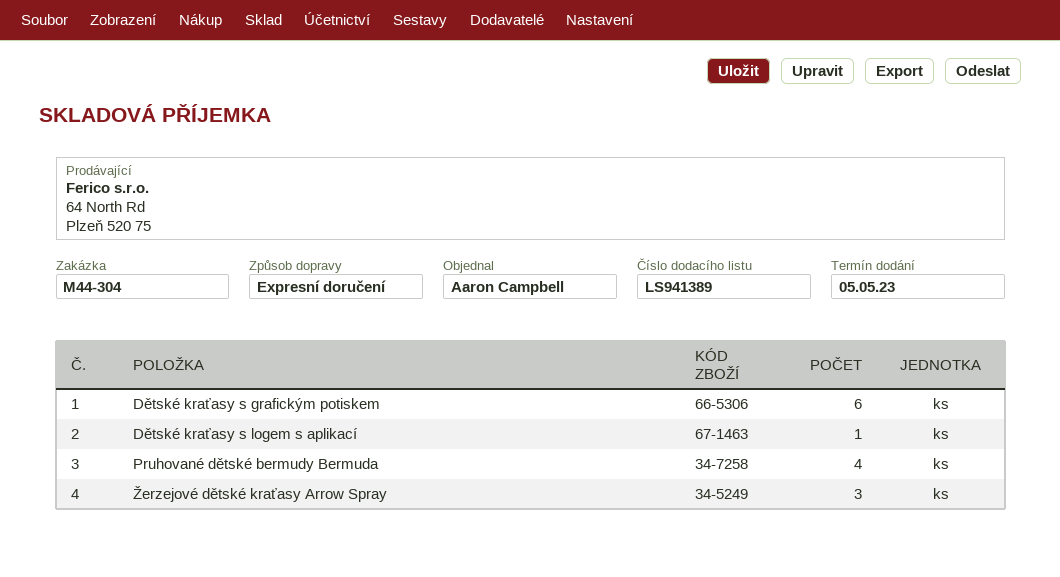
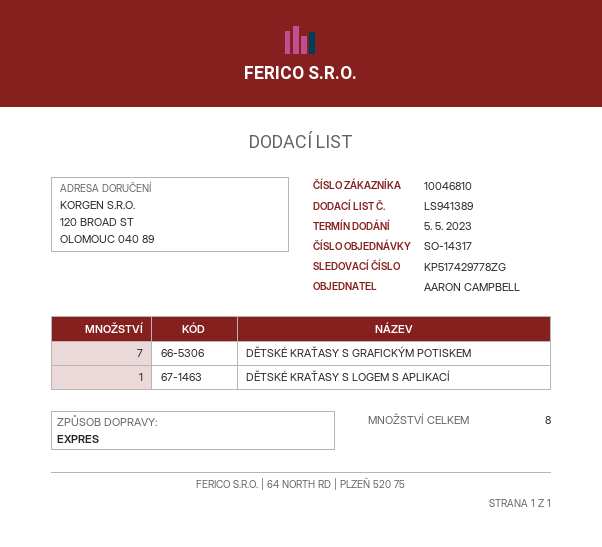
Dětské kraťasy s grafickým potiskem: 6 -> 7
Pruhované dětské bermudy Bermuda: 4 -> none
Žerzejové dětské kraťasy Arrow Spray: 3 -> none

